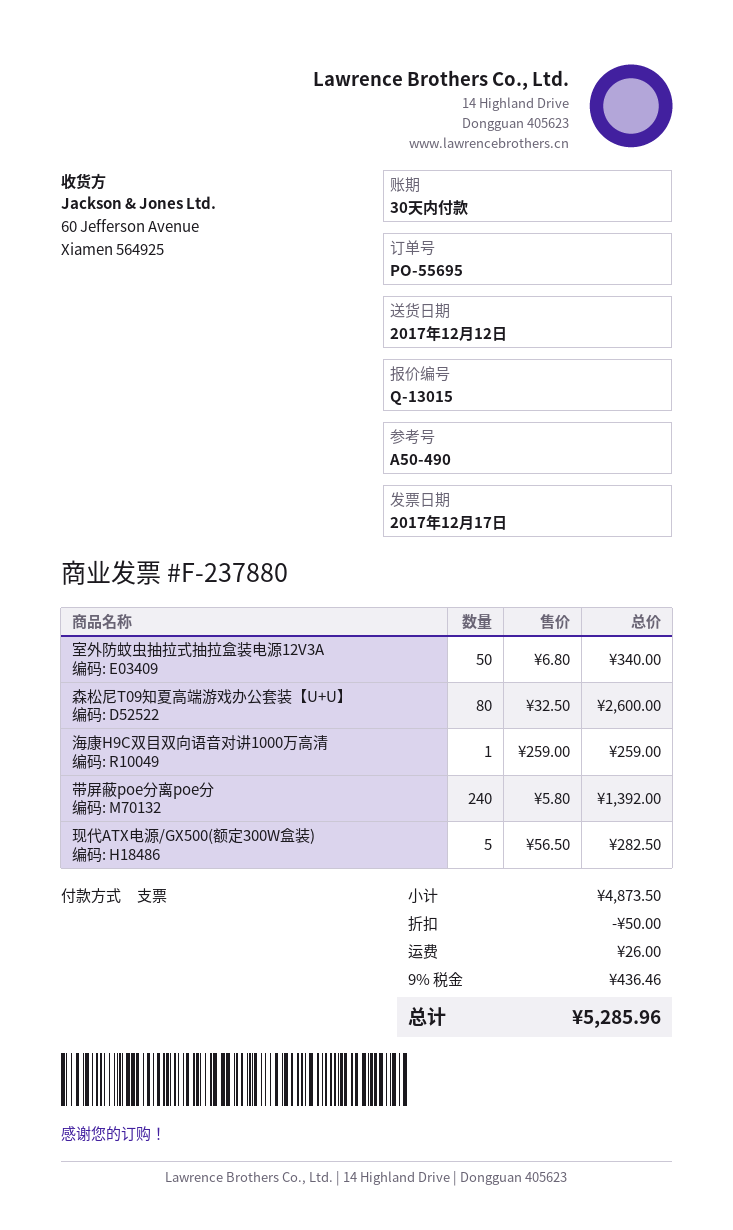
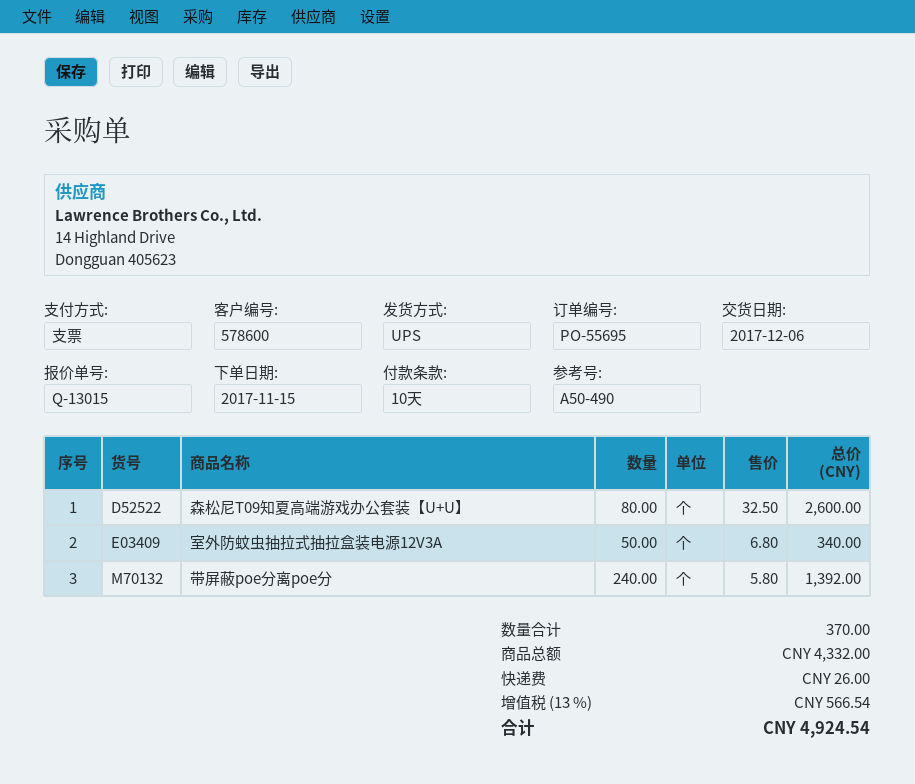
delivery date: 2017-12-12 -> 2017-12-06
payment terms: 30 days -> 10 days
海康H9C双目双向语音对讲1000万高清: 1 x 259.00 = 259.00 -> none
现代ATX电源/GX500(额定300W盒装): 5 x 56.50 = 282.50 -> none
subtotal: 4873.50 -> 4332.00
discount: 50.00 -> none
tax: 9% = 436.46 -> 13% = 566.54
total: 5285.96 -> 4924.54

